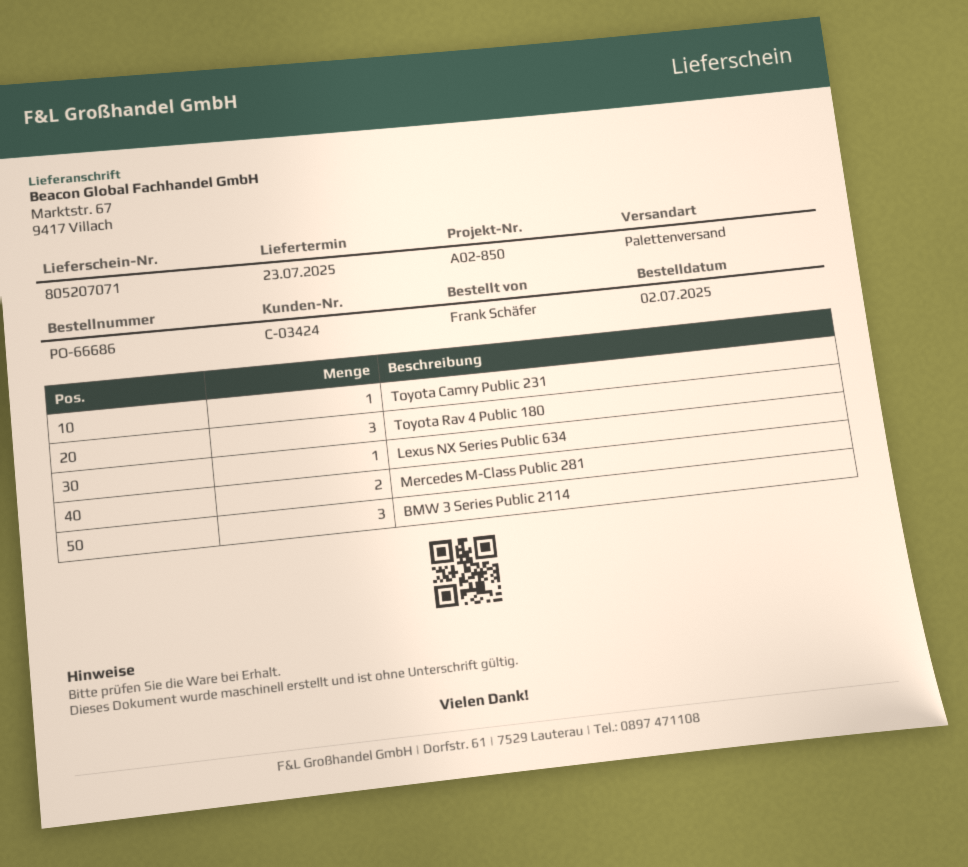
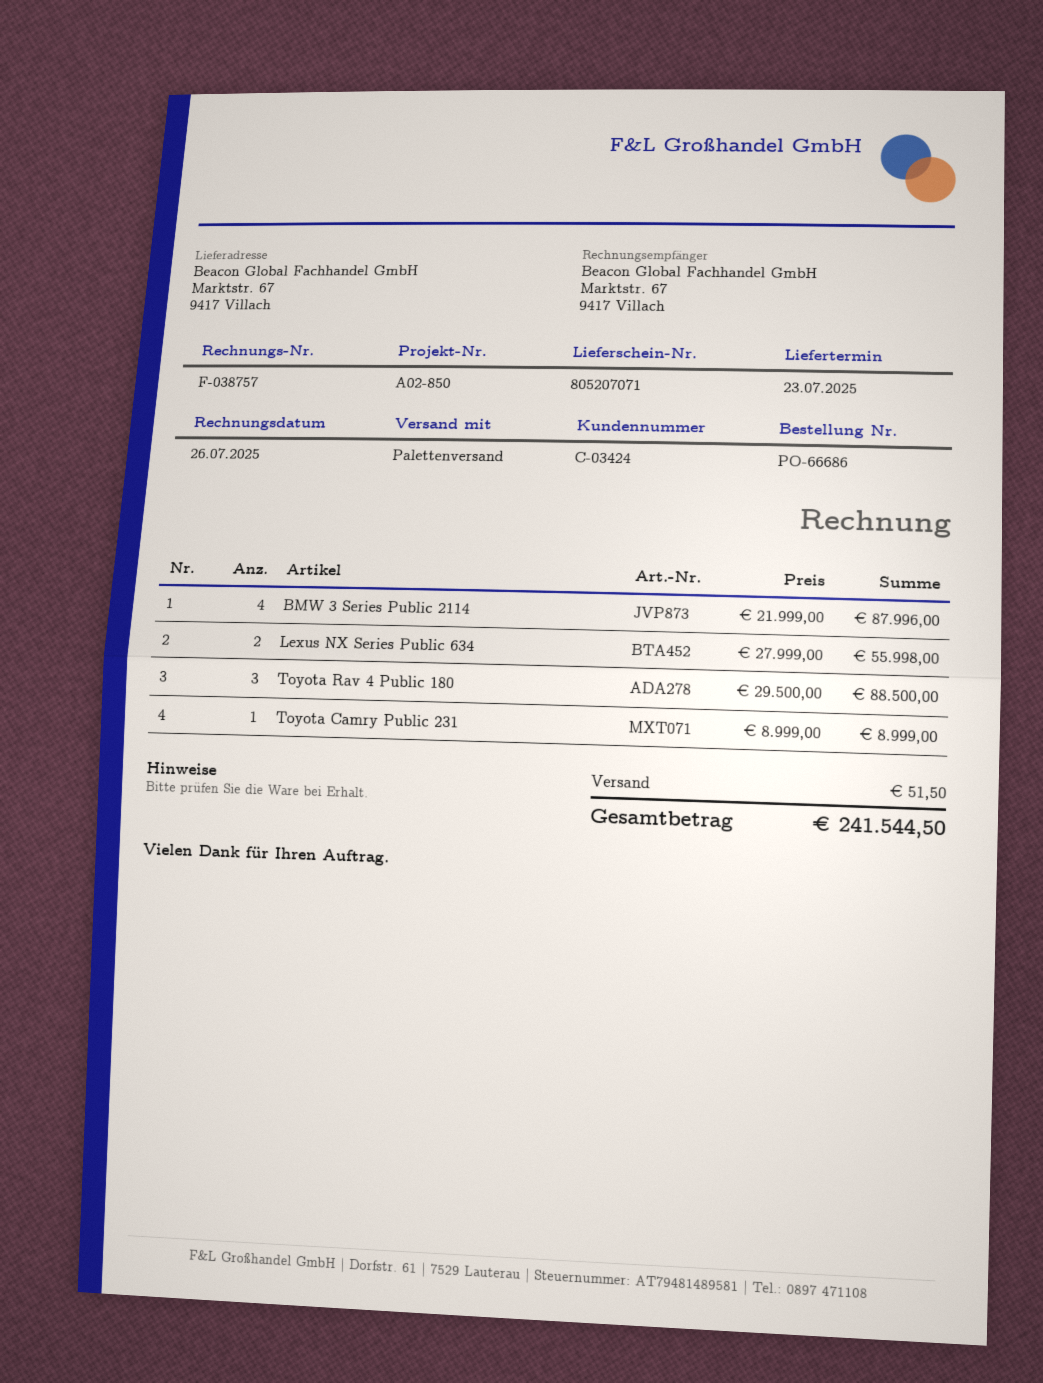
Lexus NX Series Public 634: 1 -> 2
Mercedes M-Class Public 281: 2 -> none
BMW 3 Series Public 2114: 3 -> 4

